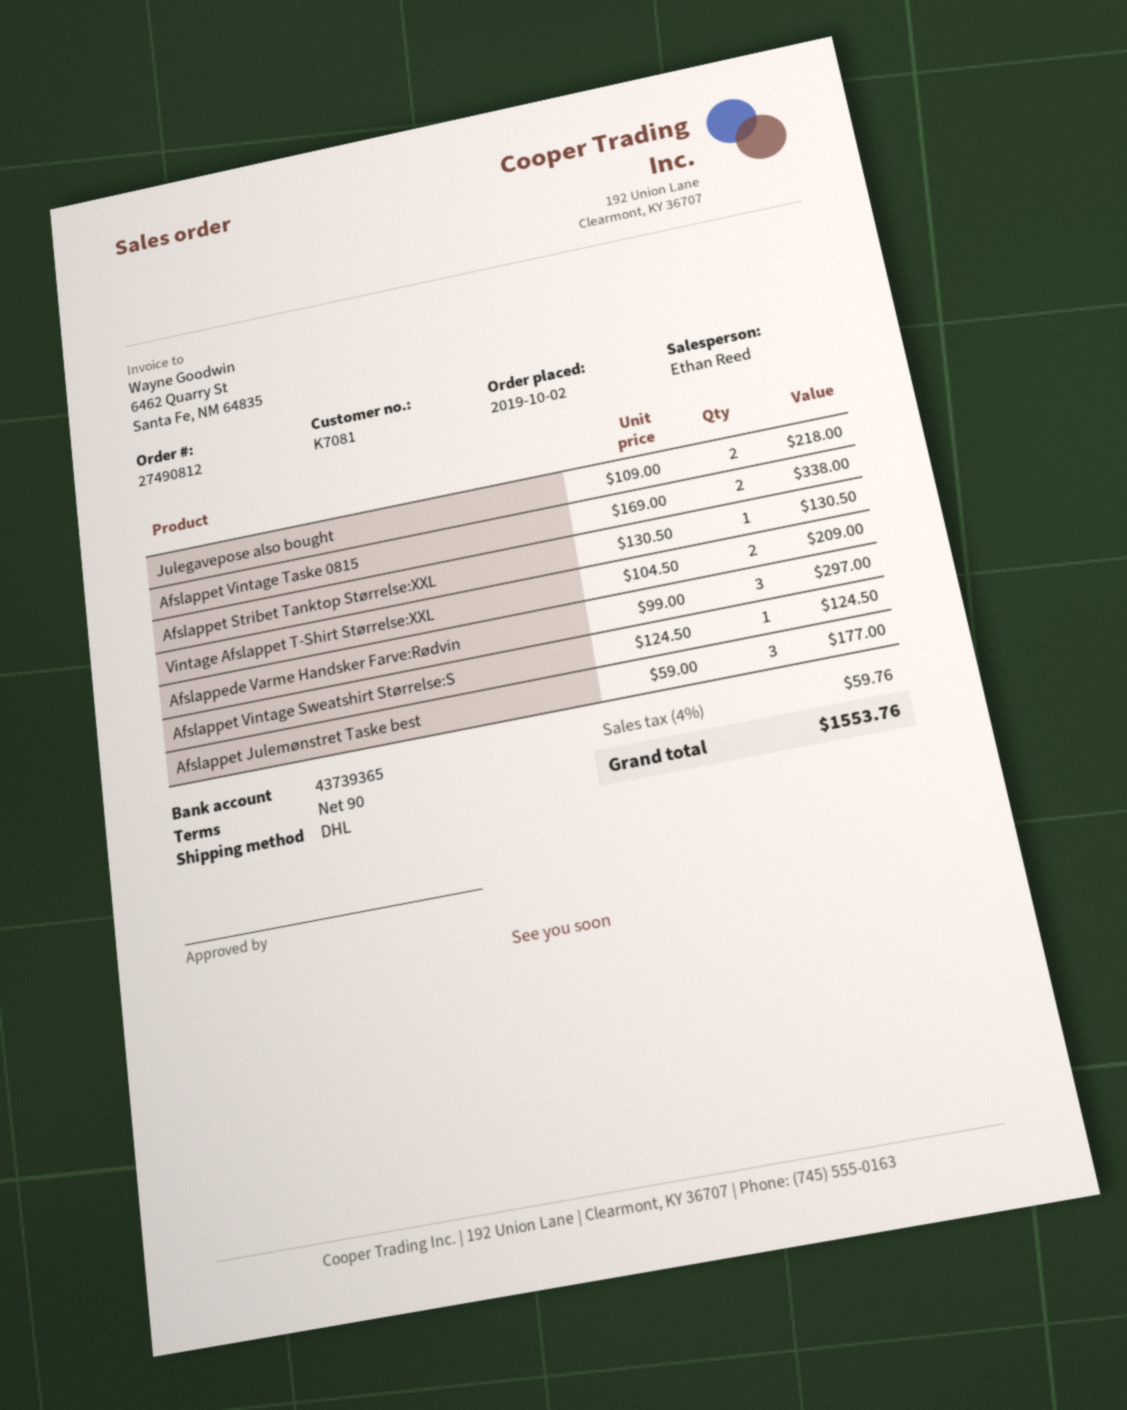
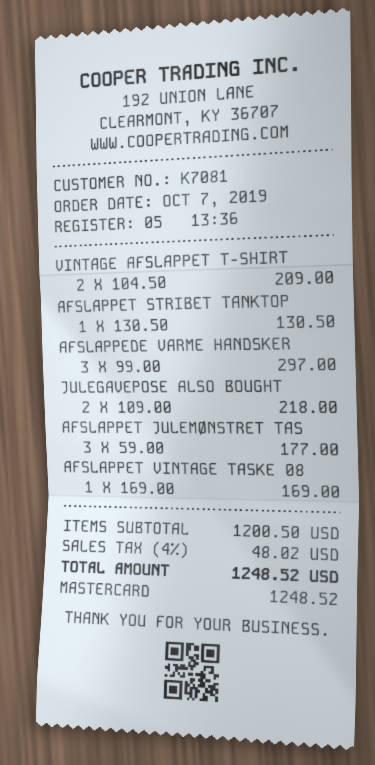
order date: 2019-10-02 -> 2019-10-07
Afslappet Vintage Taske 0815: 2 x 169.00 = 338.00 -> 1 x 169.00 = 169.00
Afslappet Vintage Sweatshirt Størrelse:S: 1 x 124.50 = 124.50 -> none
tax: 4% = 59.76 -> 4% = 48.02
total: 1553.76 -> 1248.52

